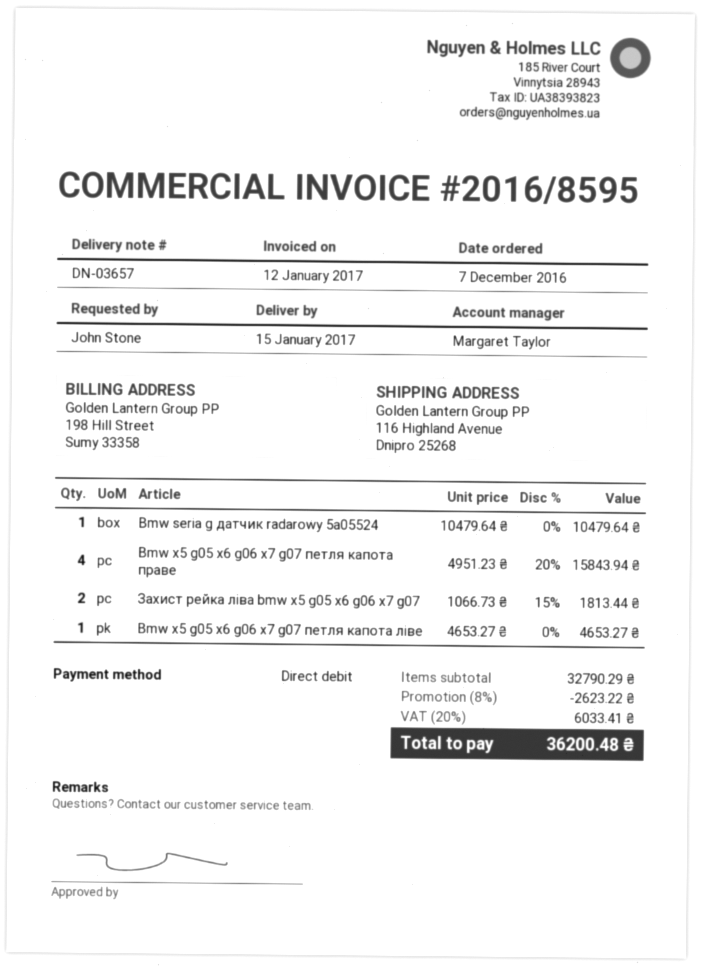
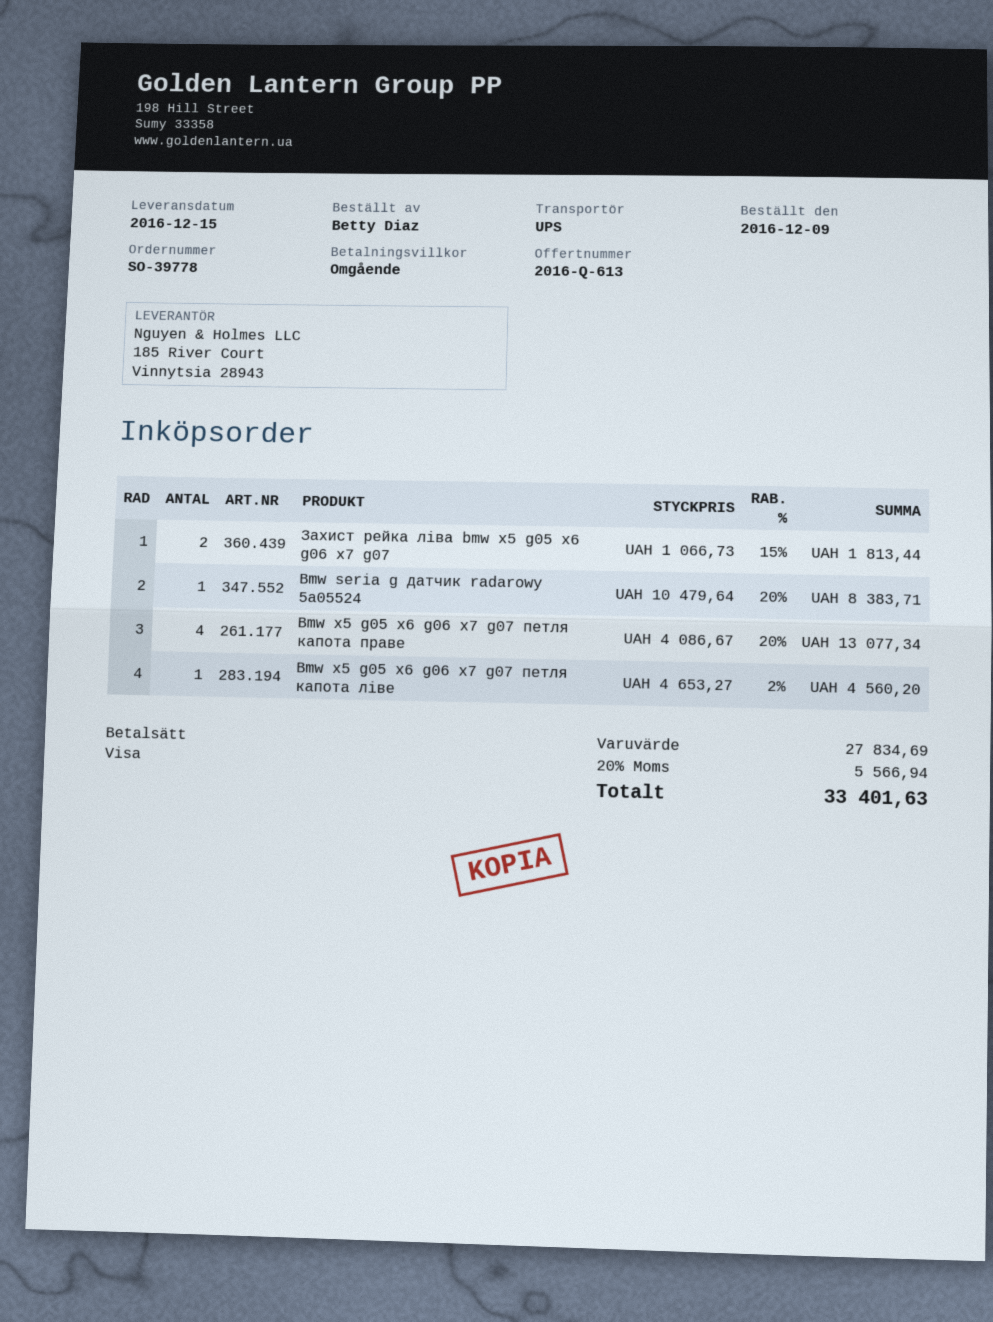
order date: 2016-12-07 -> 2016-12-09
delivery date: 2017-01-15 -> 2016-12-15
ordered by: John Stone -> Betty Diaz
payment method: direct debit -> Visa
Bmw seria g датчик radarowy 5a05524: 1 x 10479.64 = 10479.64 -> 1 x 10479.64 - 20% = 8383.71
Bmw x5 g05 x6 g06 x7 g07 петля капота праве: 4 x 4951.23 - 20% = 15843.94 -> 4 x 4086.67 - 20% = 13077.34
Bmw x5 g05 x6 g06 x7 g07 петля капота ліве: 1 x 4653.27 = 4653.27 -> 1 x 4653.27 - 2% = 4560.20
subtotal: 32790.29 -> 27834.69
discount: 8% = 2623.22 -> none
tax: 20% = 6033.41 -> 20% = 5566.94
total: 36200.48 -> 33401.63

